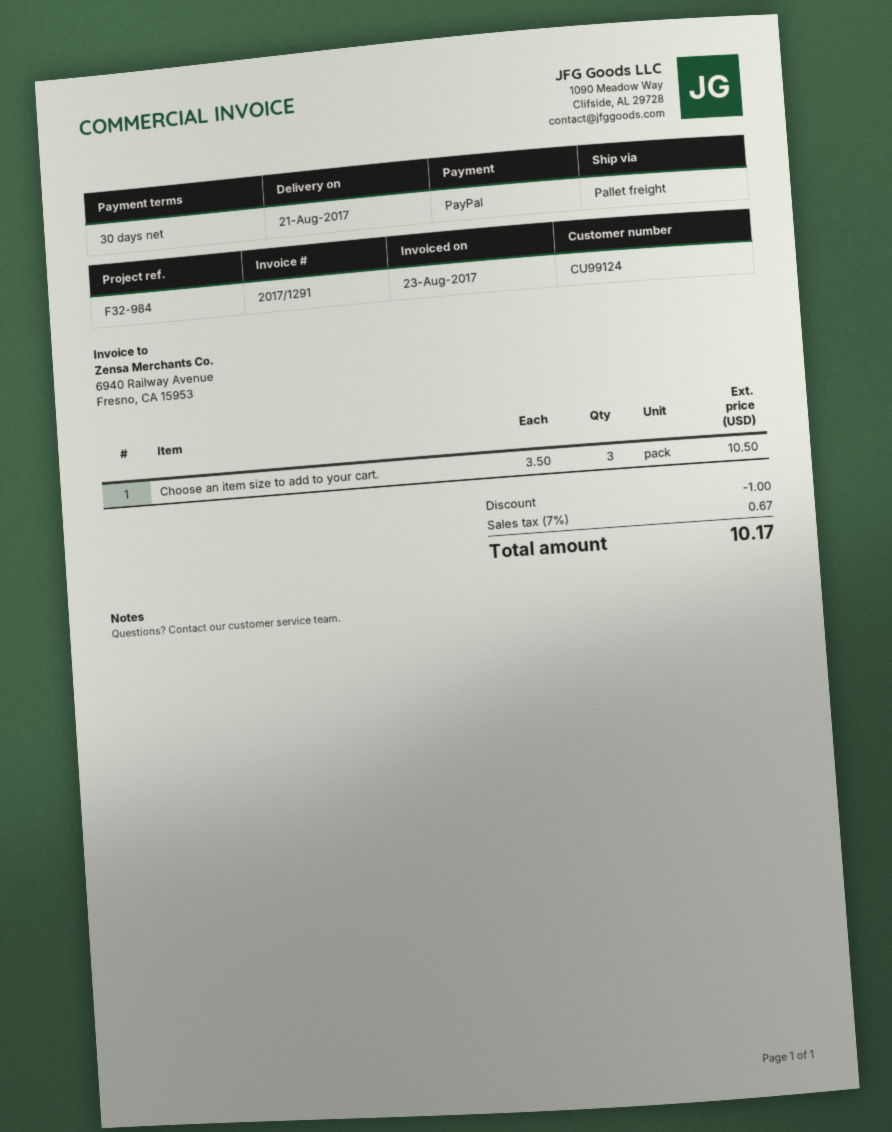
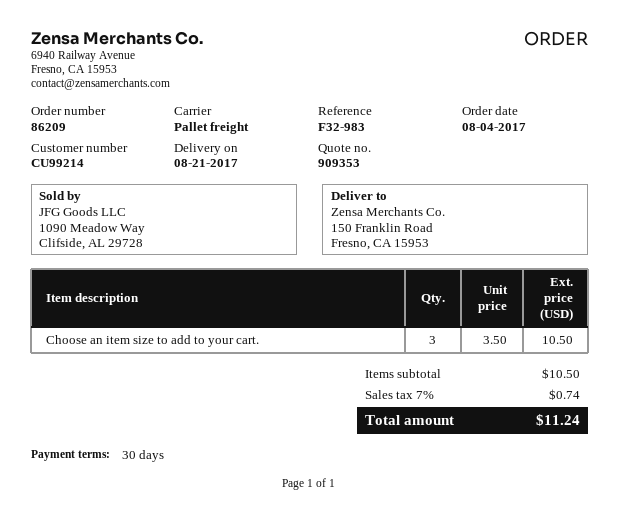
customer number: CU99124 -> CU99214
reference: F32-984 -> F32-983
discount: 1.00 -> none
tax: 7% = 0.67 -> 7% = 0.74
total: 10.17 -> 11.24

